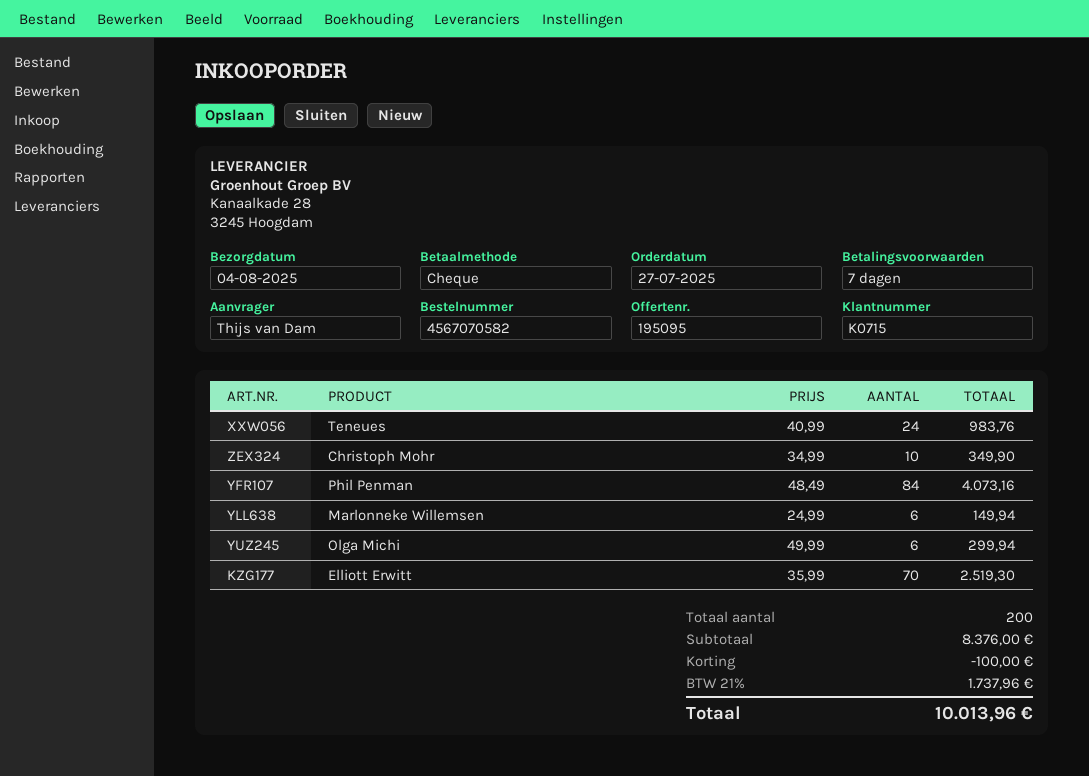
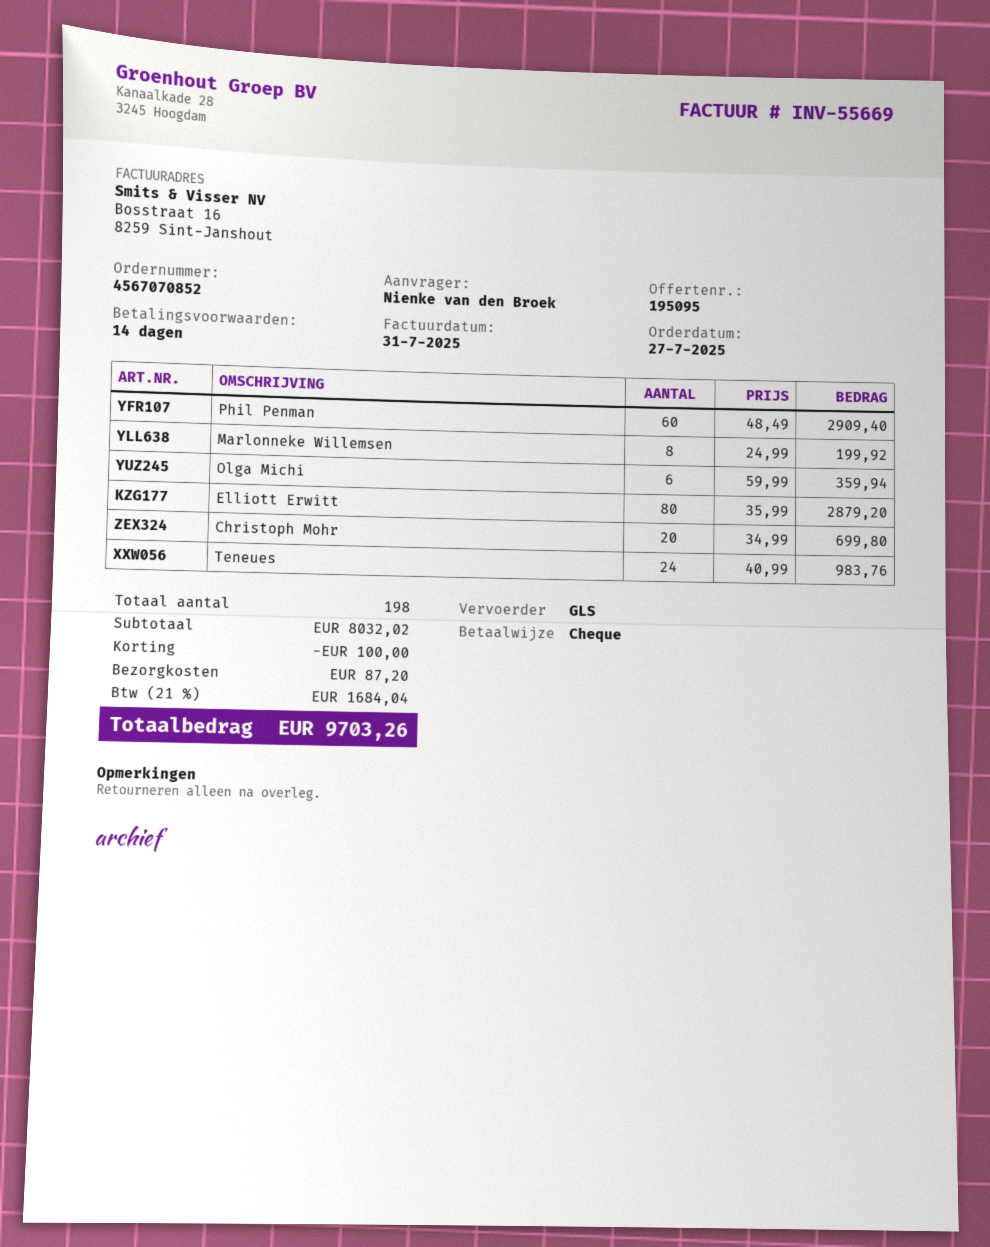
order number: 4567070582 -> 4567070852
payment terms: 7 days -> 14 days
ordered by: Thijs van Dam -> Nienke van den Broek
Christoph Mohr: 10 x 34.99 = 349.90 -> 20 x 34.99 = 699.80
Phil Penman: 84 x 48.49 = 4073.16 -> 60 x 48.49 = 2909.40
Marlonneke Willemsen: 6 x 24.99 = 149.94 -> 8 x 24.99 = 199.92
Olga Michi: 6 x 49.99 = 299.94 -> 6 x 59.99 = 359.94
Elliott Erwitt: 70 x 35.99 = 2519.30 -> 80 x 35.99 = 2879.20
total quantity: 200 -> 198
subtotal: 8376.00 -> 8032.02
shipping: none -> 87.20
tax: 21% = 1737.96 -> 21% = 1684.04
total: 10013.96 -> 9703.26

